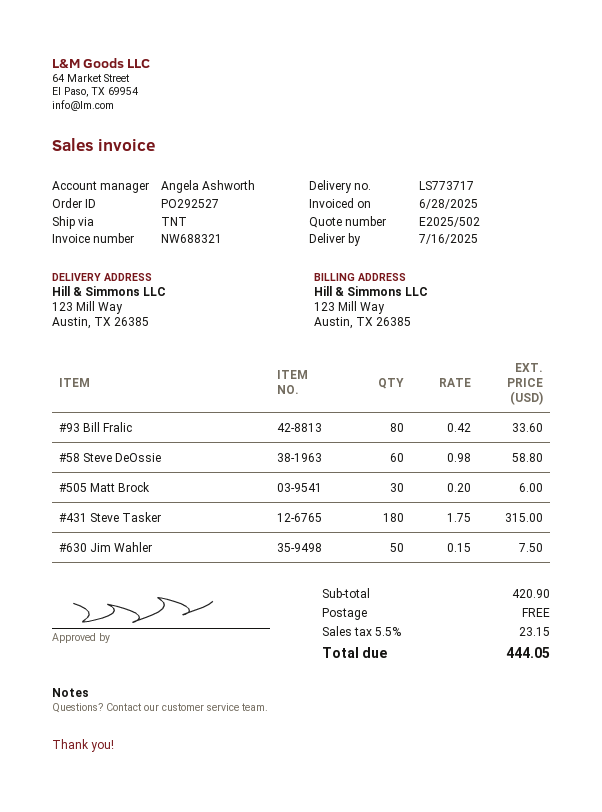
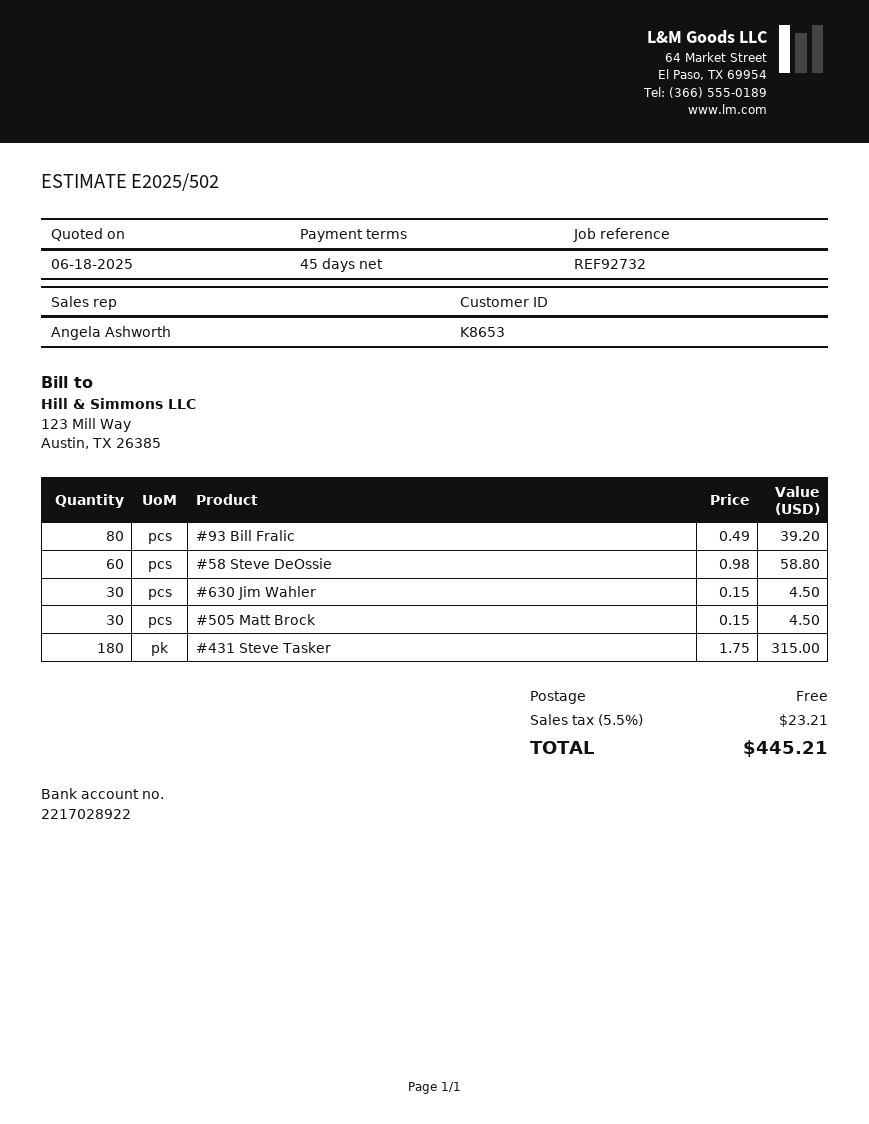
#93 Bill Fralic: 80 x 0.42 = 33.60 -> 80 x 0.49 = 39.20
#505 Matt Brock: 30 x 0.20 = 6.00 -> 30 x 0.15 = 4.50
#630 Jim Wahler: 50 x 0.15 = 7.50 -> 30 x 0.15 = 4.50
tax: 5.5% = 23.15 -> 5.5% = 23.21
total: 444.05 -> 445.21

